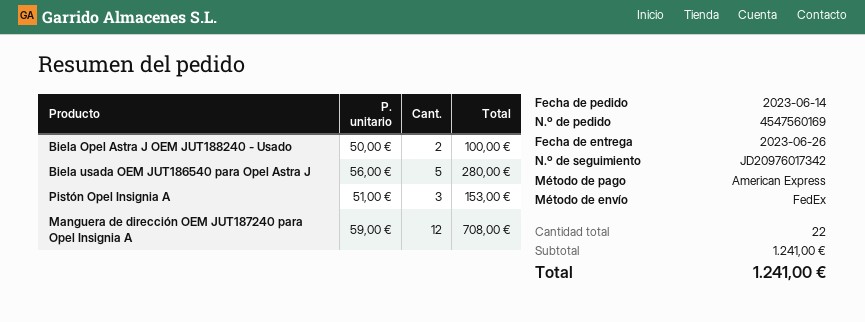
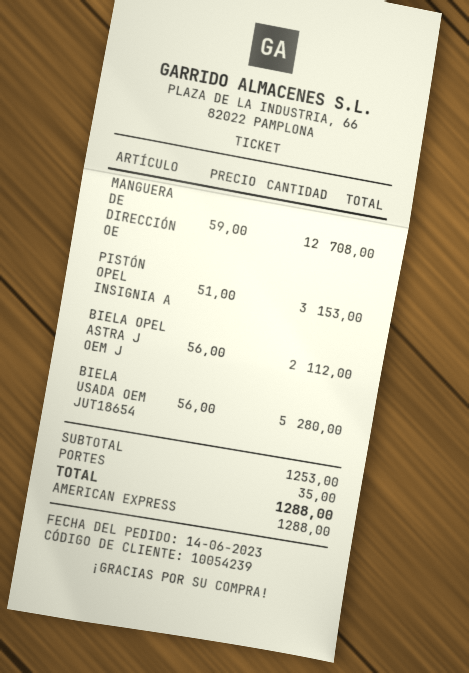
Biela Opel Astra J OEM JUT188240 - Usado: 2 x 50.00 = 100.00 -> 2 x 56.00 = 112.00
subtotal: 1241.00 -> 1253.00
shipping: none -> 35.00
total: 1241.00 -> 1288.00

